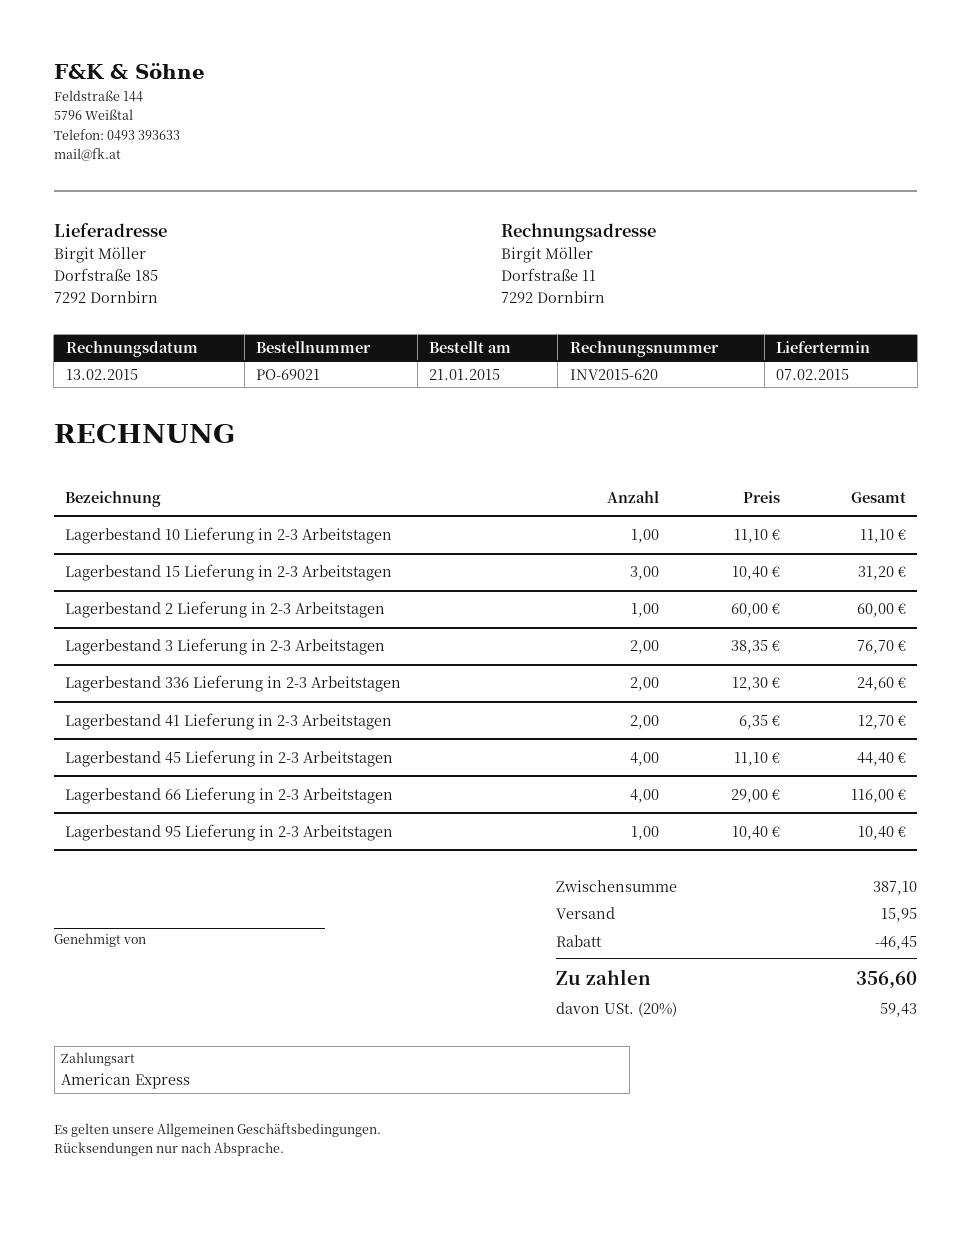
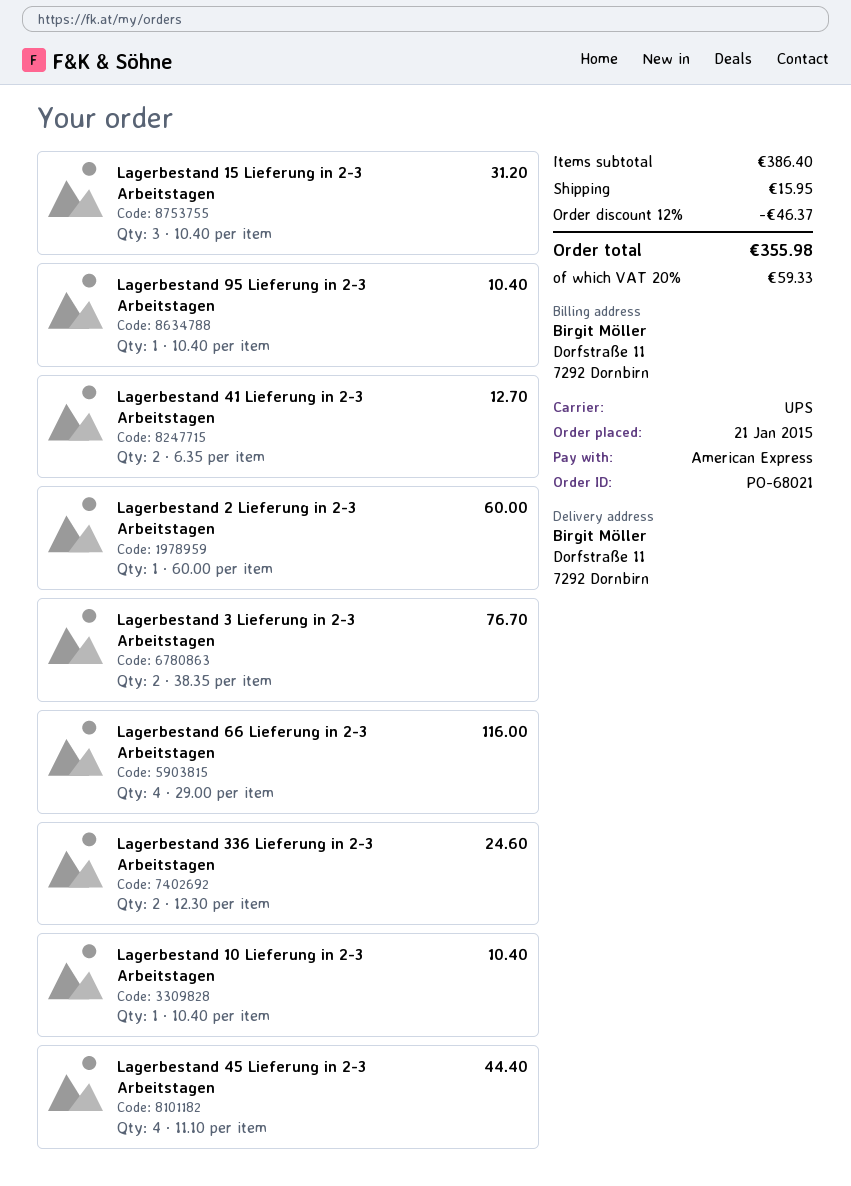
order number: PO-69021 -> PO-68021
ship to: Dorfstraße 185, 7292 Dornbirn -> Dorfstraße 11, 7292 Dornbirn
Lagerbestand 10 Lieferung in 2-3 Arbeitstagen: 1 x 11.10 = 11.10 -> 1 x 10.40 = 10.40
subtotal: 387.10 -> 386.40
discount: 46.45 -> 46.37
tax: 20% = 59.43 -> 20% = 59.33
total: 356.60 -> 355.98

